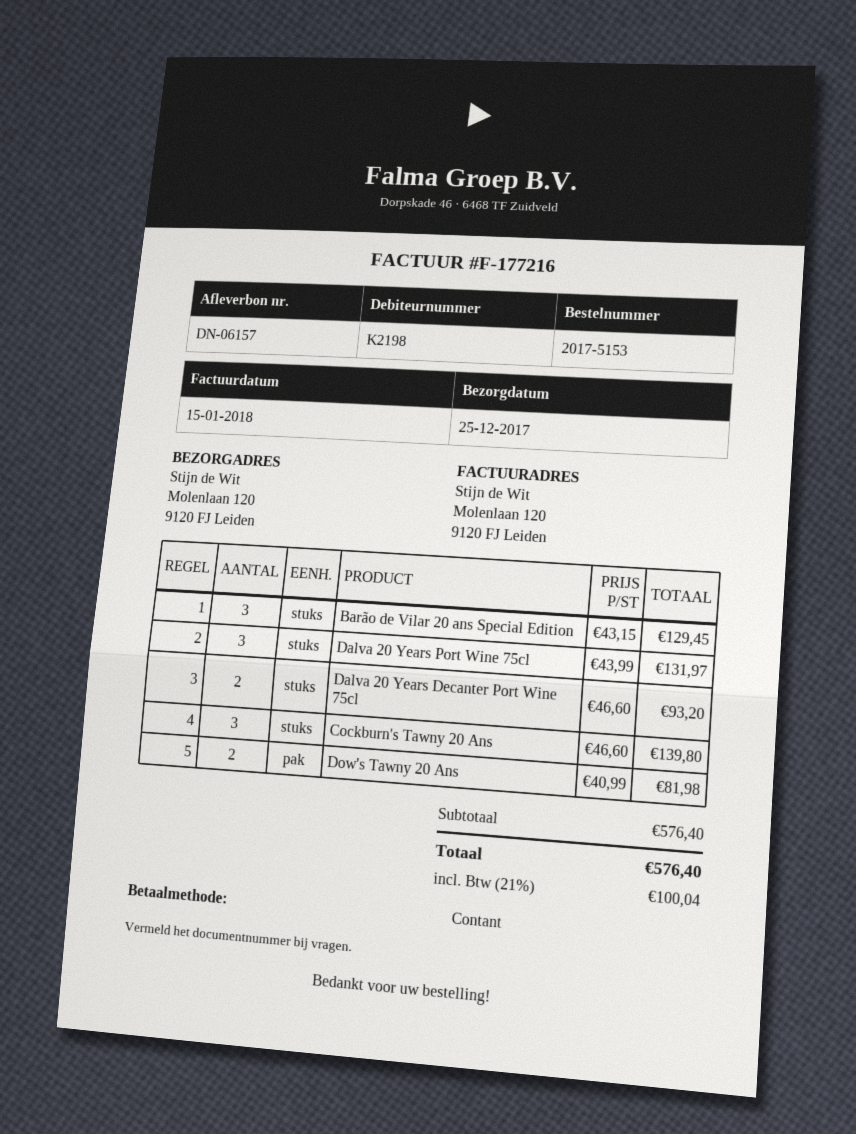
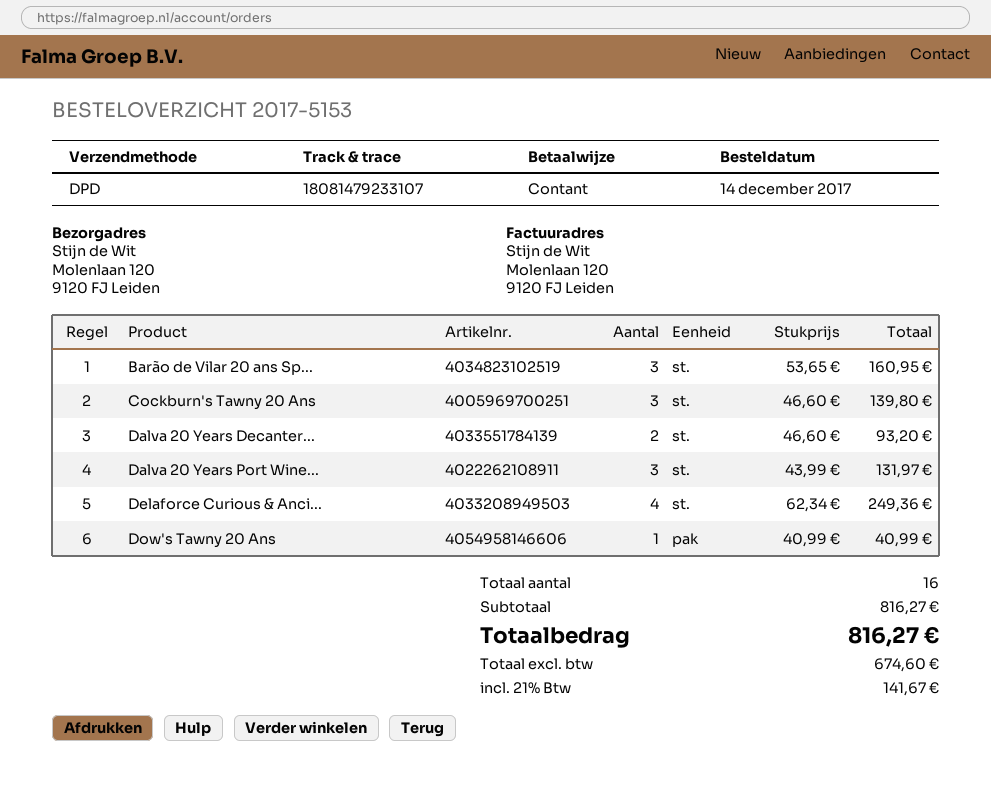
Barão de Vilar 20 ans Special Edition: 3 x 43.15 = 129.45 -> 3 x 53.65 = 160.95
Dow's Tawny 20 Ans: 2 x 40.99 = 81.98 -> 1 x 40.99 = 40.99
Delaforce Curious & Anci...: none -> 4 x 62.34 = 249.36
subtotal: 576.40 -> 816.27
tax: 21% = 100.04 -> 21% = 141.67
total: 576.40 -> 816.27

